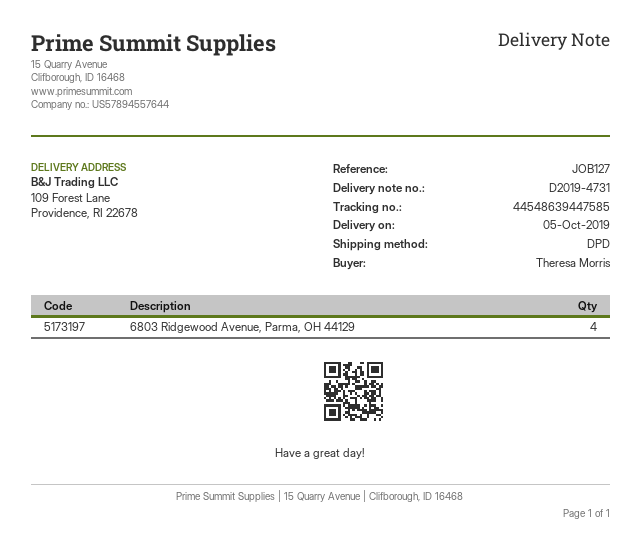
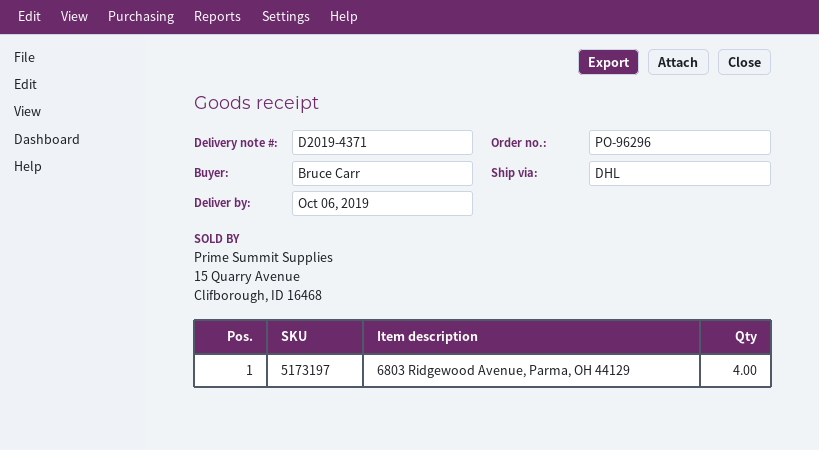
delivery note number: D2019-4731 -> D2019-4371
delivery date: 2019-10-05 -> 2019-10-06
ordered by: Theresa Morris -> Bruce Carr
shipping method: DPD -> DHL

